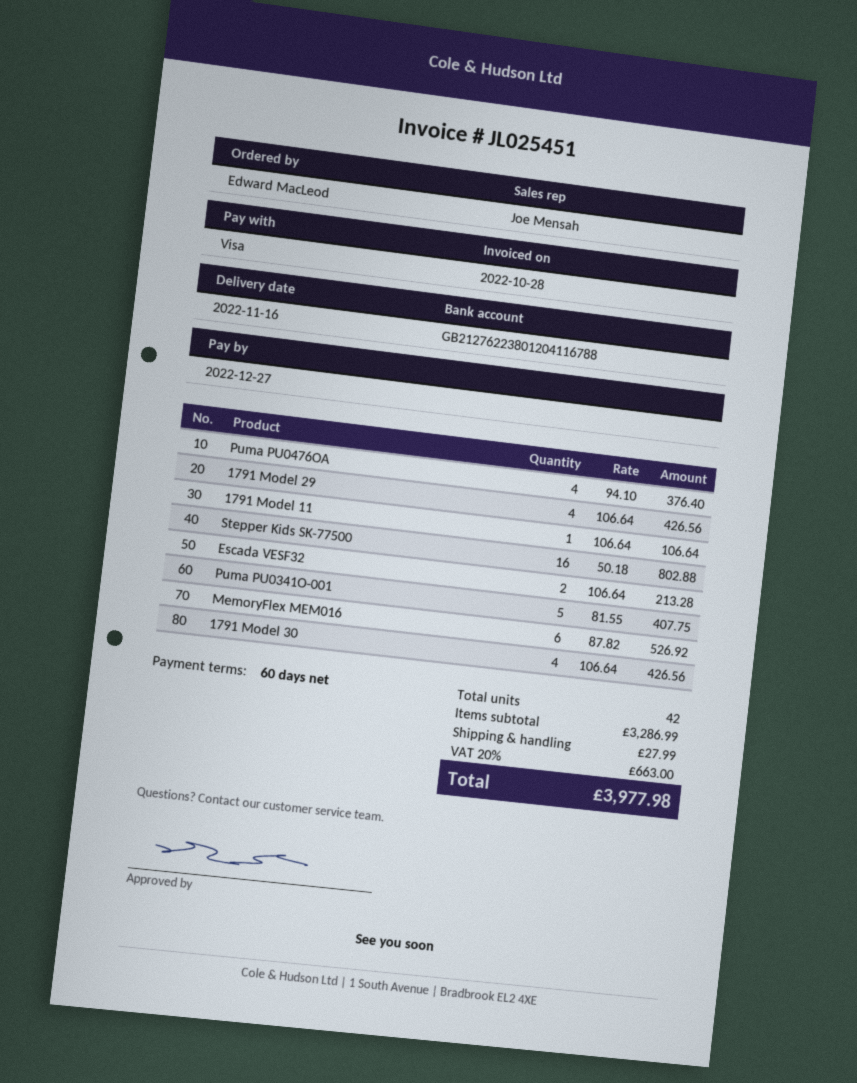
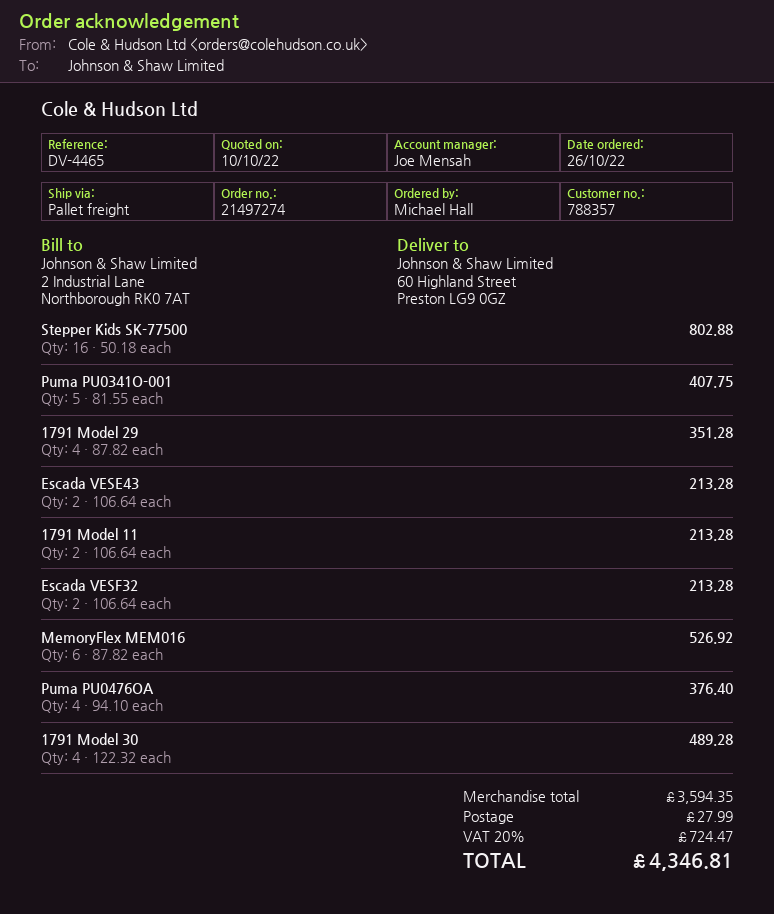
ordered by: Edward MacLeod -> Michael Hall
1791 Model 29: 4 x 106.64 = 426.56 -> 4 x 87.82 = 351.28
1791 Model 11: 1 x 106.64 = 106.64 -> 2 x 106.64 = 213.28
1791 Model 30: 4 x 106.64 = 426.56 -> 4 x 122.32 = 489.28
Escada VESE43: none -> 2 x 106.64 = 213.28
subtotal: 3286.99 -> 3594.35
tax: 20% = 663.00 -> 20% = 724.47
total: 3977.98 -> 4346.81

